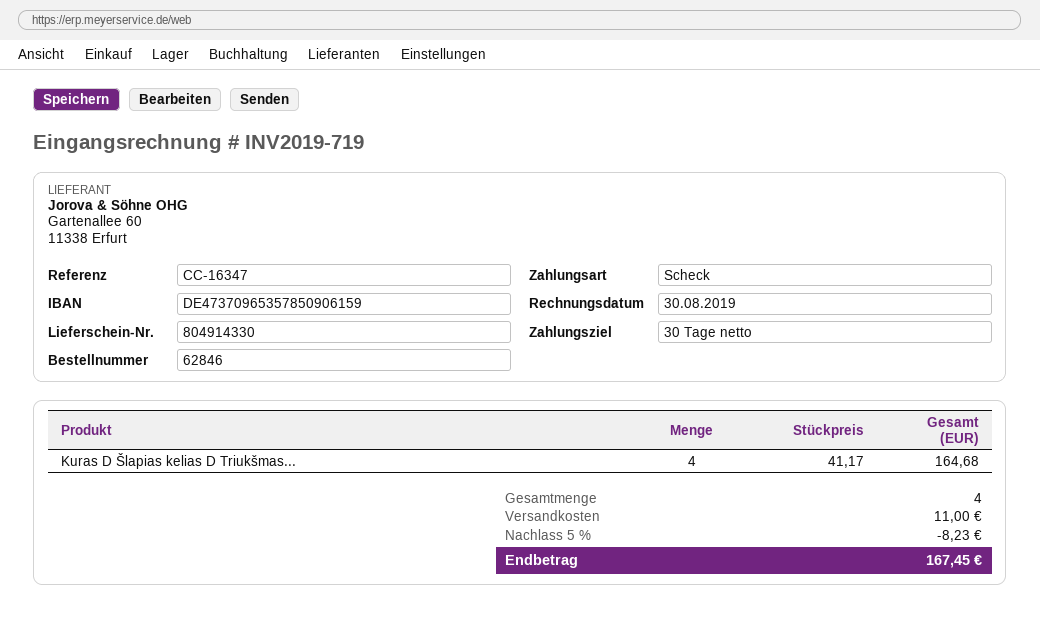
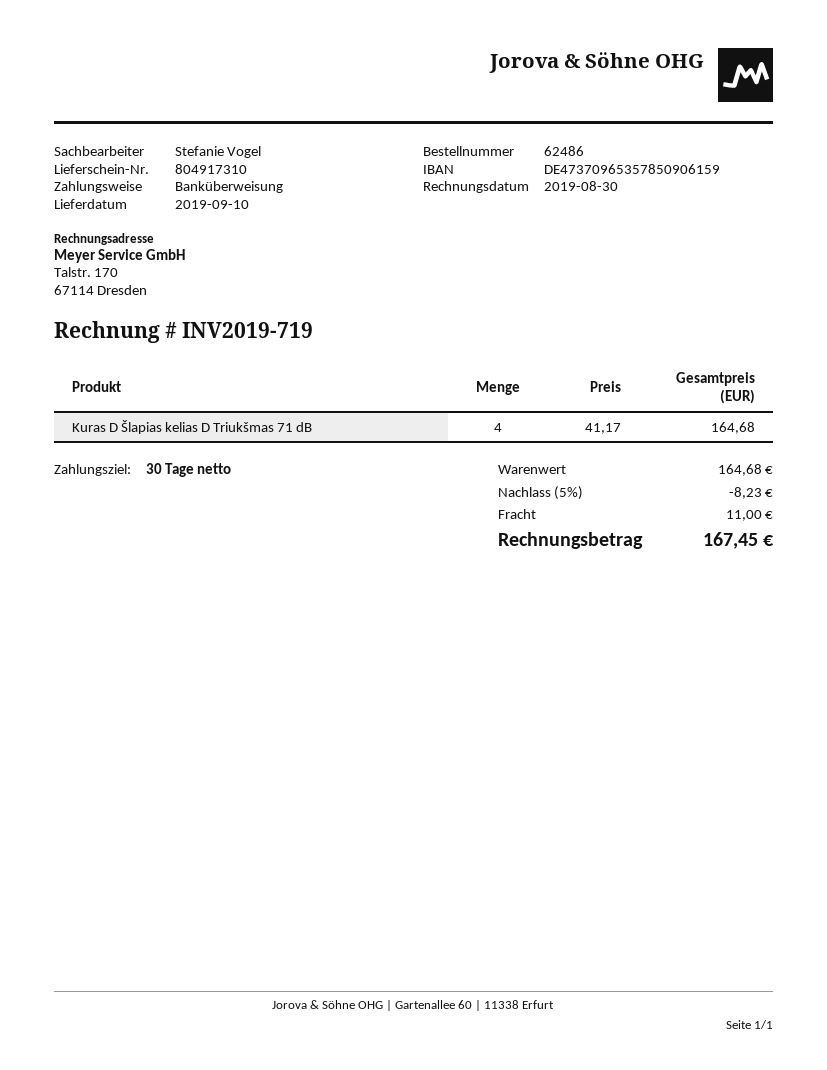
order number: 62846 -> 62486
delivery note number: 804914330 -> 804917310
payment method: cheque -> bank transfer

